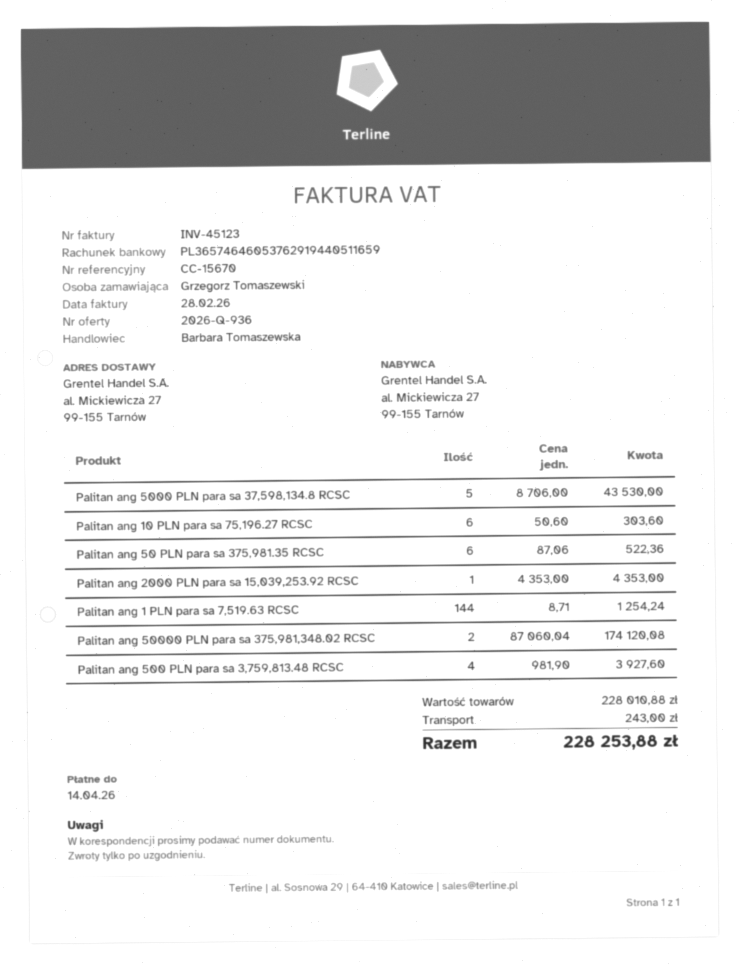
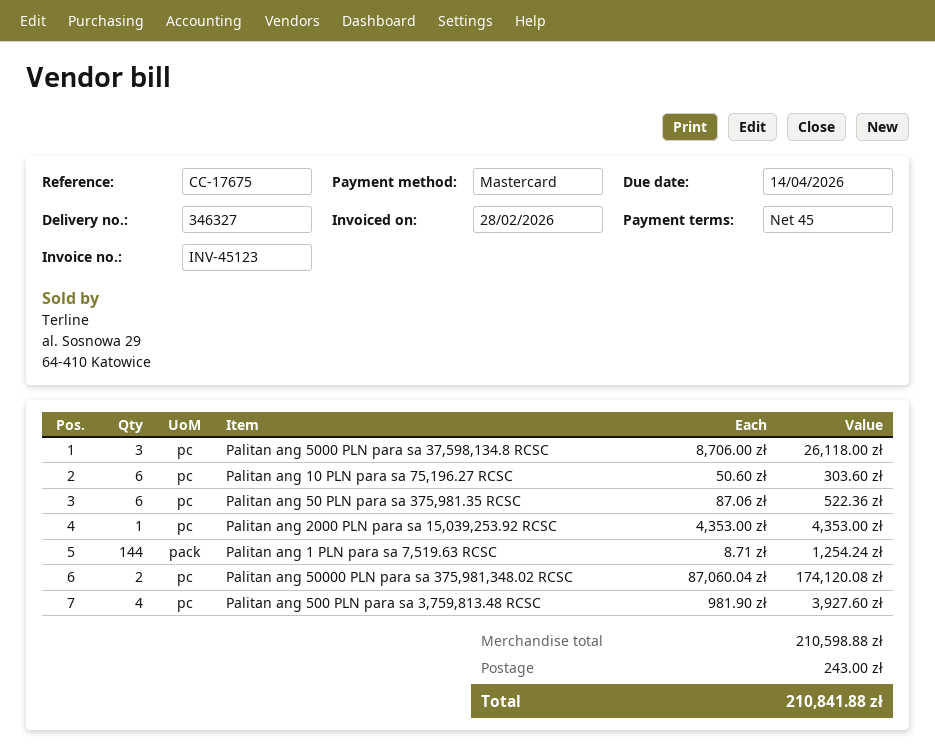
reference: CC-15670 -> CC-17675
Palitan ang 5000 PLN para sa 37,598,134.8 RCSC: 5 x 8706.00 = 43530.00 -> 3 x 8706.00 = 26118.00
subtotal: 228010.88 -> 210598.88
total: 228253.88 -> 210841.88

